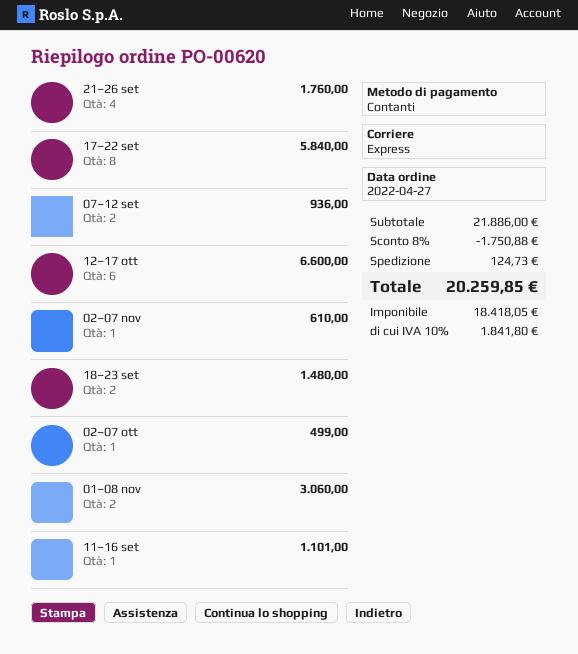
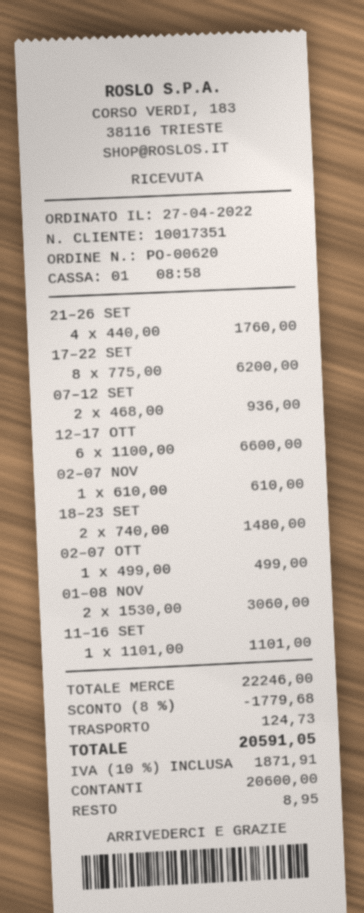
17–22 set: 8 for 5840.00 -> 8 for 6200.00
subtotal: 21886.00 -> 22246.00
discount: 8% = 1750.88 -> 8% = 1779.68
tax: 10% = 1841.80 -> 10% = 1871.91
total: 20259.85 -> 20591.05

